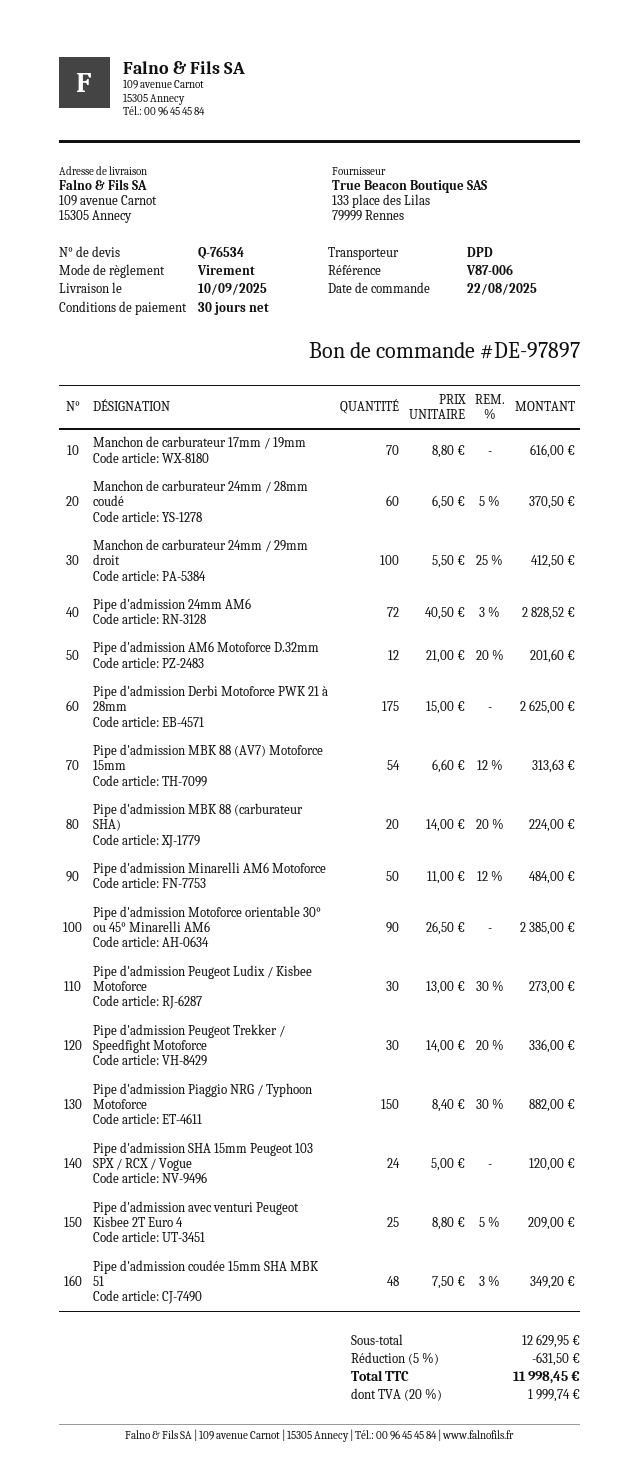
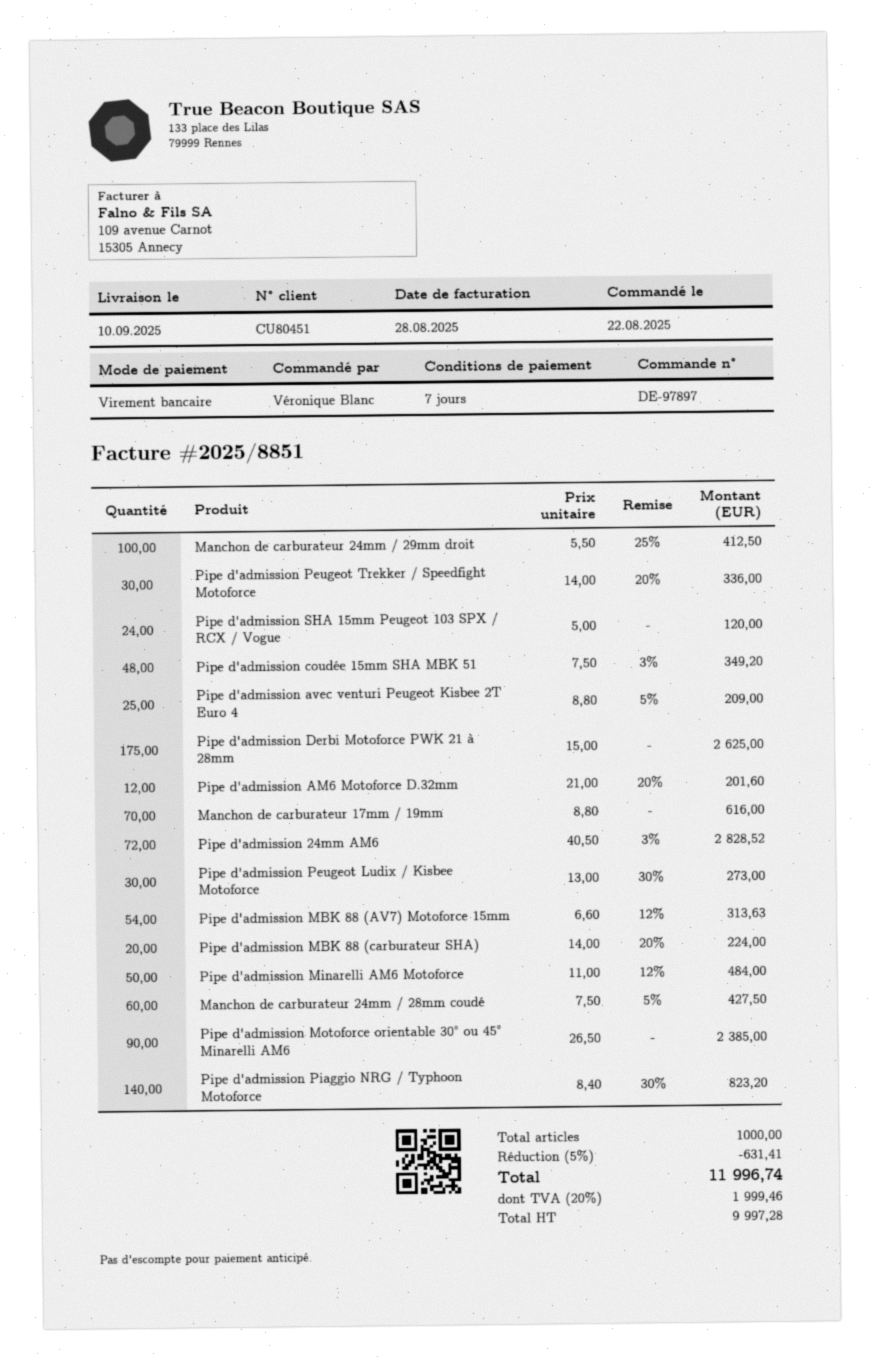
payment terms: 30 days -> 7 days
Manchon de carburateur 24mm / 28mm coudé: 60 x 6.50 - 5% = 370.50 -> 60 x 7.50 - 5% = 427.50
Pipe d'admission Piaggio NRG / Typhoon Motoforce: 150 x 8.40 - 30% = 882.00 -> 140 x 8.40 - 30% = 823.20
discount: 5% = 631.50 -> 5% = 631.41
tax: 20% = 1999.74 -> 20% = 1999.46
total: 11998.45 -> 11996.74

